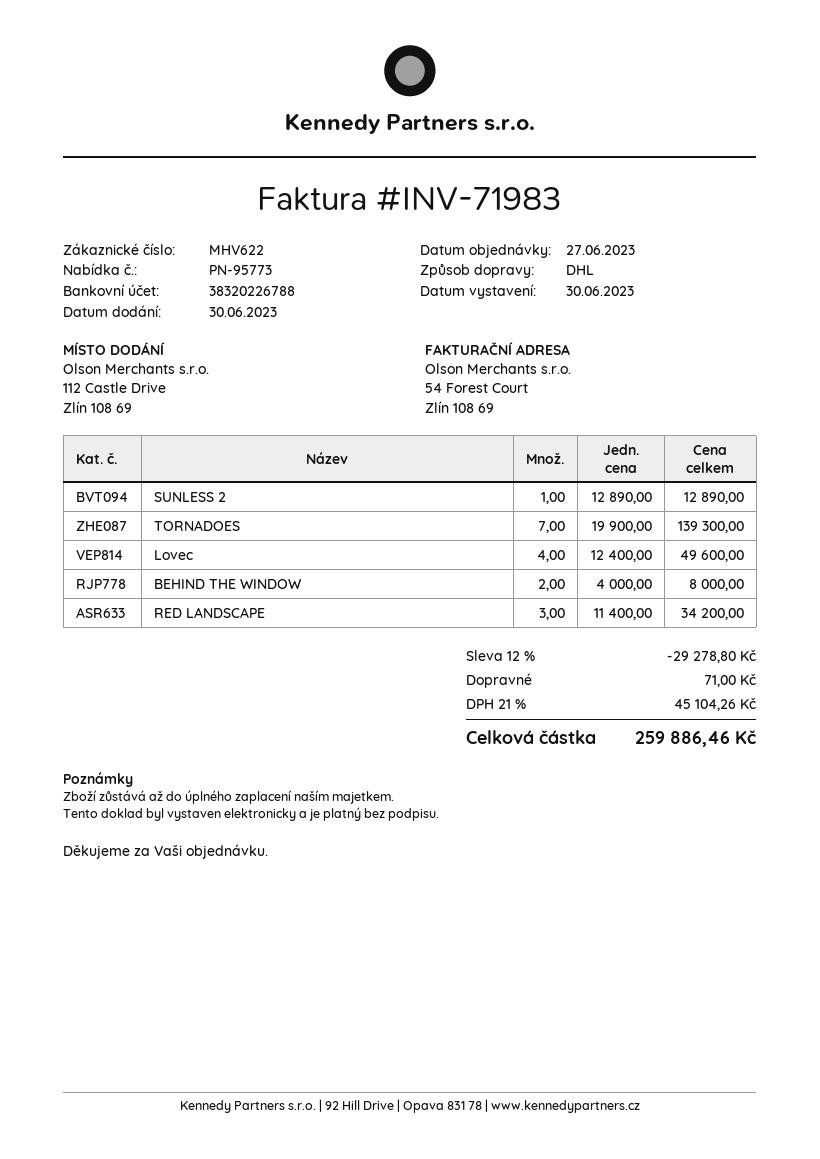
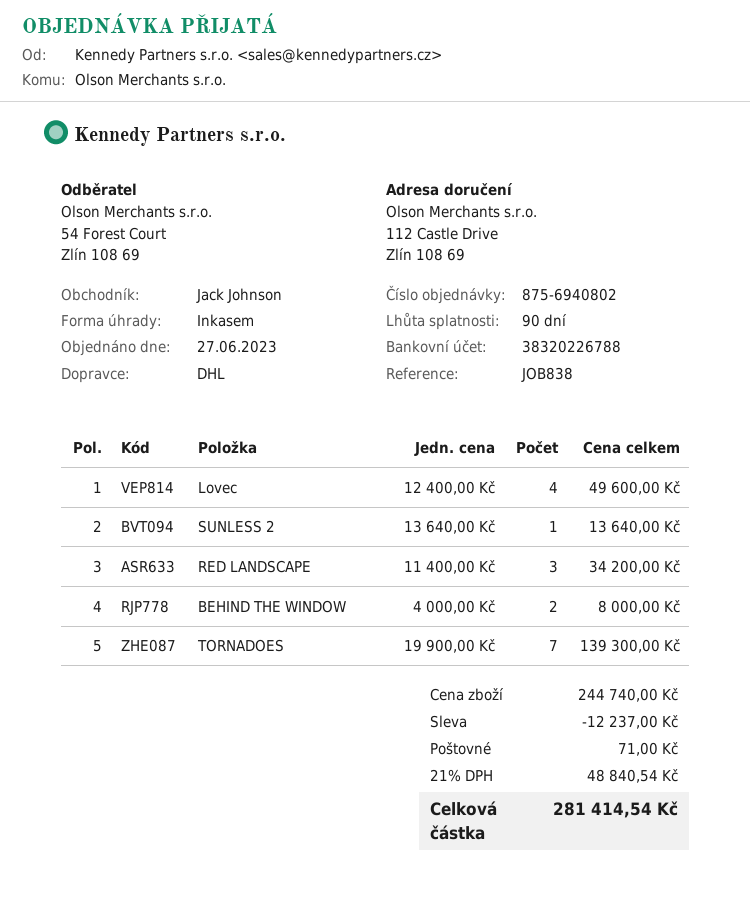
SUNLESS 2: 1 x 12890.00 = 12890.00 -> 1 x 13640.00 = 13640.00
discount: 29278.80 -> 12237.00
tax: 21% = 45104.26 -> 21% = 48840.54
total: 259886.46 -> 281414.54

